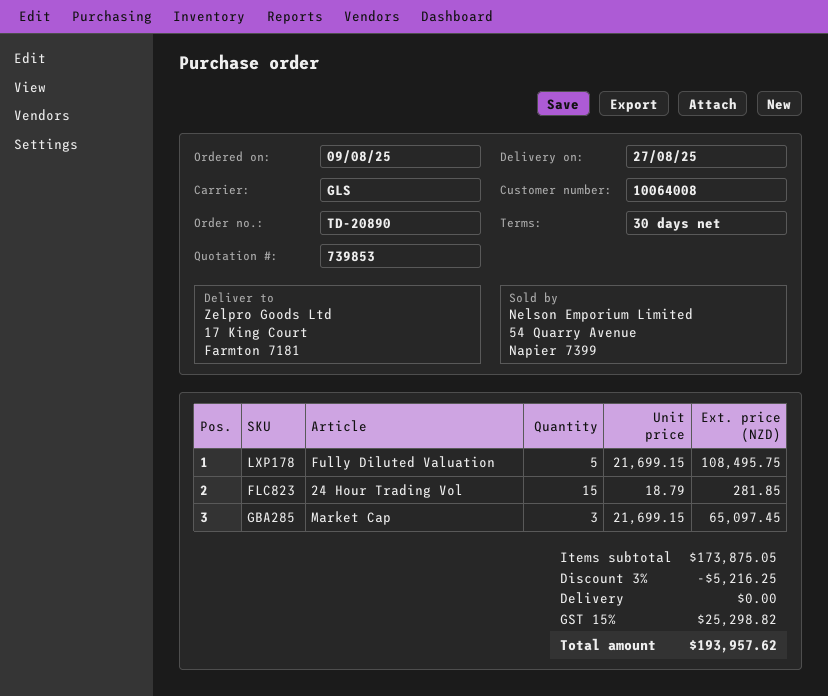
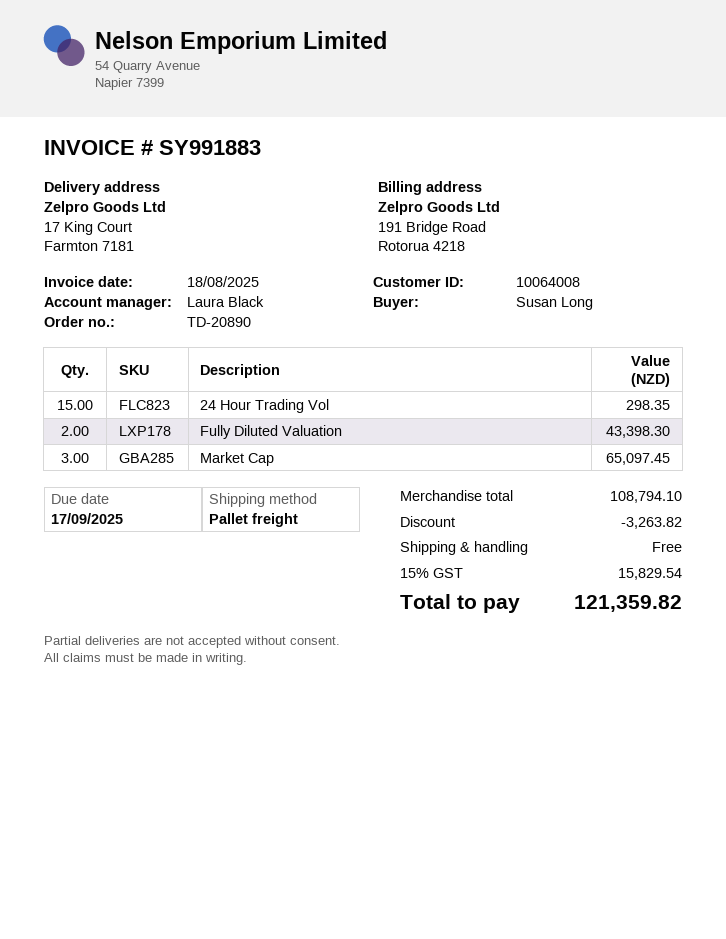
shipping method: GLS -> pallet freight
Fully Diluted Valuation: 5 for 108495.75 -> 2 for 43398.30
24 Hour Trading Vol: 15 for 281.85 -> 15 for 298.35
subtotal: 173875.05 -> 108794.10
discount: 5216.25 -> 3263.82
tax: 15% = 25298.82 -> 15% = 15829.54
total: 193957.62 -> 121359.82

